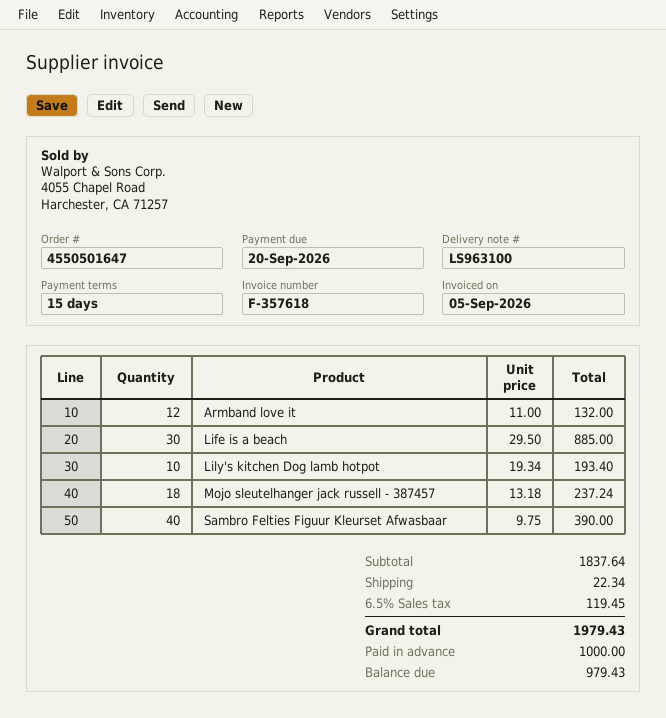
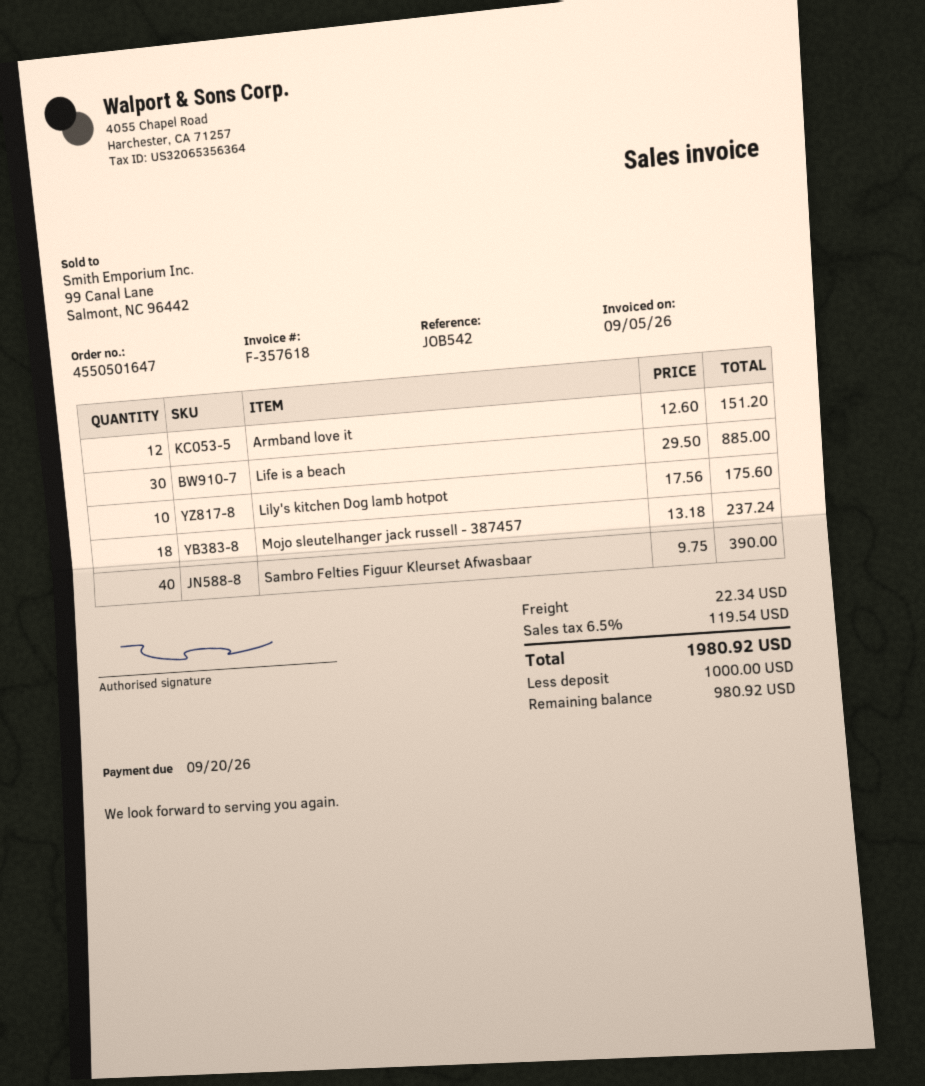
Armband love it: 12 x 11.00 = 132.00 -> 12 x 12.60 = 151.20
Lily's kitchen Dog lamb hotpot: 10 x 19.34 = 193.40 -> 10 x 17.56 = 175.60
tax: 6.5% = 119.45 -> 6.5% = 119.54
total: 1979.43 -> 1980.92
balance: 979.43 -> 980.92

